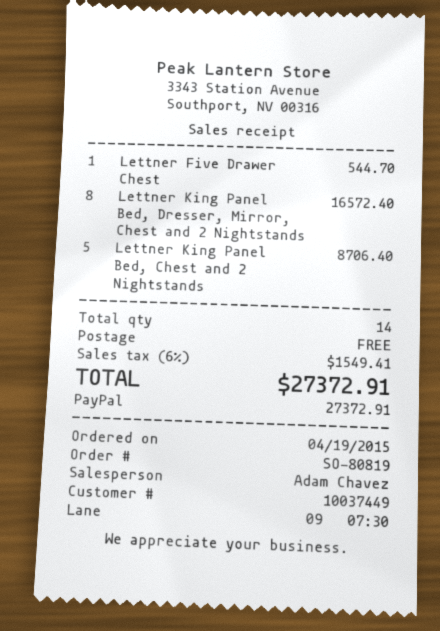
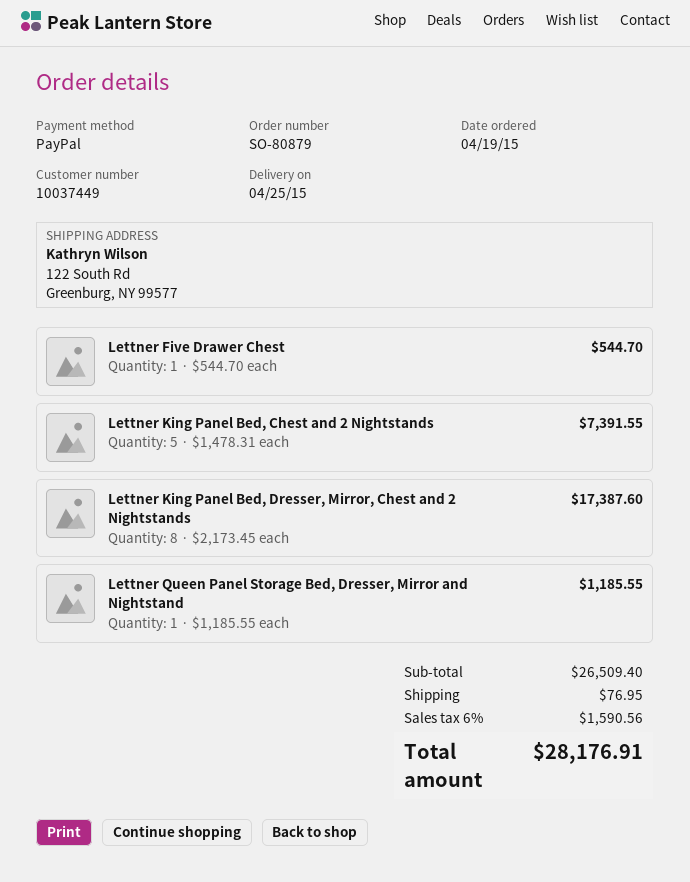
order number: SO-80819 -> SO-80879
Lettner King Panel Bed, Dresser, Mirror, Chest and 2 Nightstands: 8 for 16572.40 -> 8 for 17387.60
Lettner King Panel Bed, Chest and 2 Nightstands: 5 for 8706.40 -> 5 for 7391.55
Lettner Queen Panel Storage Bed, Dresser, Mirror and Nightstand: none -> 1 for 1185.55
shipping: 0.00 -> 76.95
tax: 6% = 1549.41 -> 6% = 1590.56
total: 27372.91 -> 28176.91

